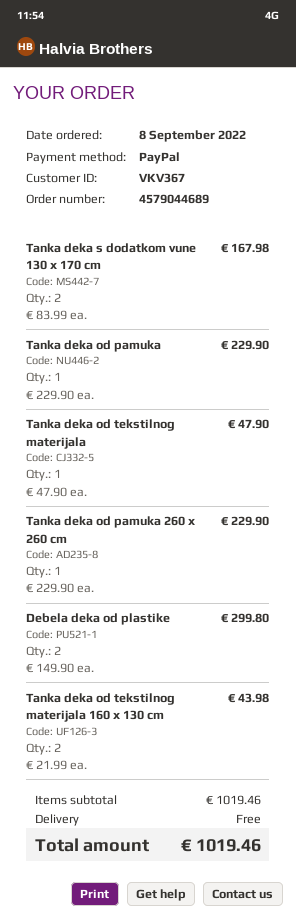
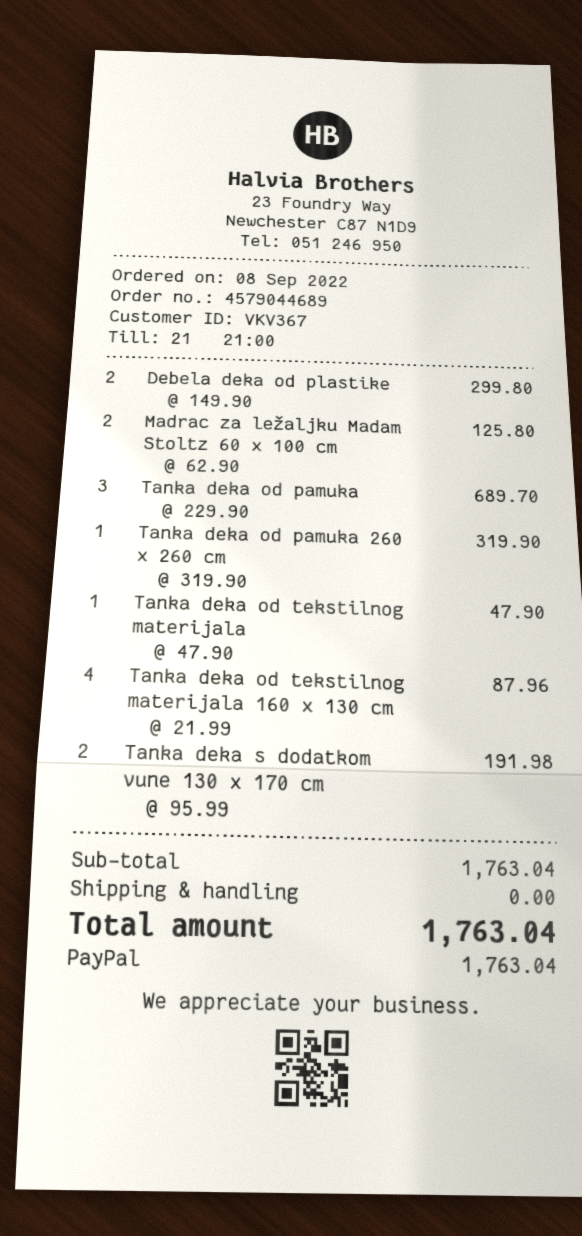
Tanka deka s dodatkom vune 130 x 170 cm: 2 x 83.99 = 167.98 -> 2 x 95.99 = 191.98
Tanka deka od pamuka: 1 x 229.90 = 229.90 -> 3 x 229.90 = 689.70
Tanka deka od pamuka 260 x 260 cm: 1 x 229.90 = 229.90 -> 1 x 319.90 = 319.90
Tanka deka od tekstilnog materijala 160 x 130 cm: 2 x 21.99 = 43.98 -> 4 x 21.99 = 87.96
Madrac za ležaljku Madam Stoltz 60 x 100 cm: none -> 2 x 62.90 = 125.80
subtotal: 1019.46 -> 1763.04
total: 1019.46 -> 1763.04

